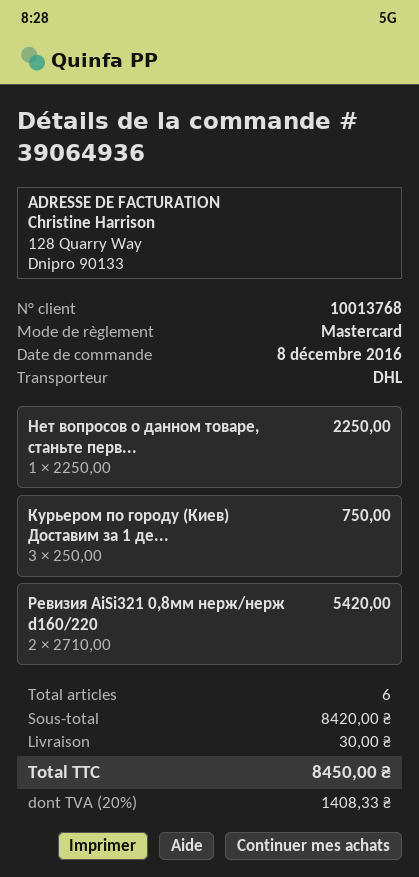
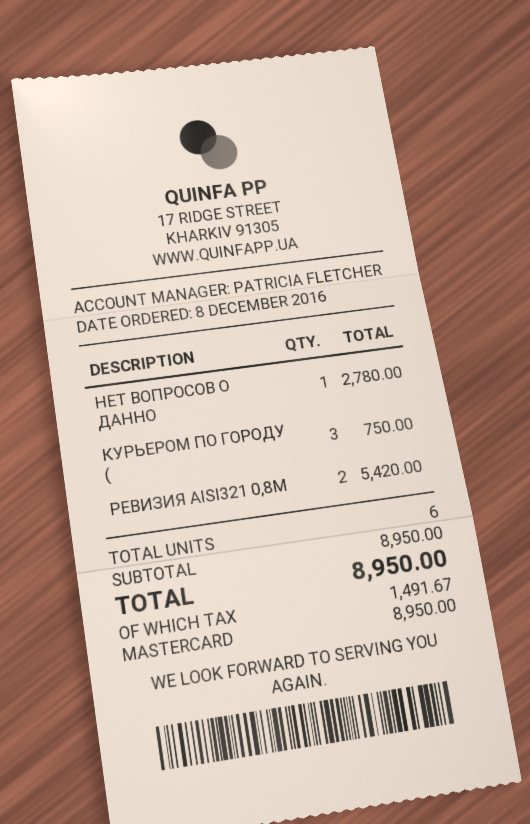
Нет вопросов о данном товаре, станьте перв...: 1 for 2250.00 -> 1 for 2780.00
subtotal: 8420.00 -> 8950.00
shipping: 30.00 -> none
tax: 1408.33 -> 1491.67
total: 8450.00 -> 8950.00

